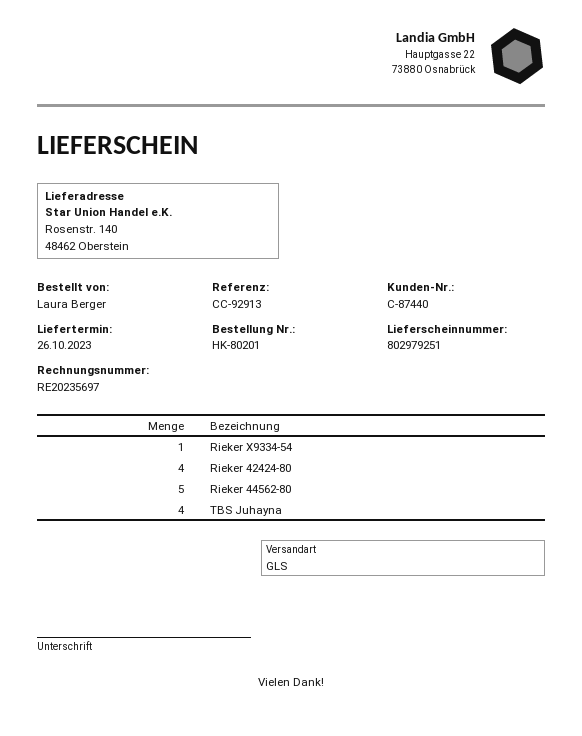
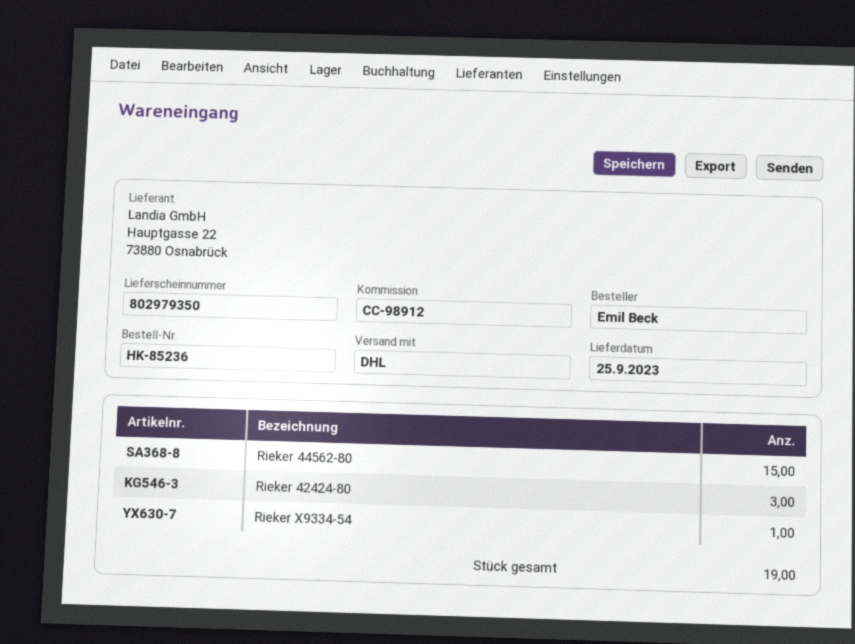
order number: HK-80201 -> HK-85236
delivery note number: 802979251 -> 802979350
delivery date: 2023-10-26 -> 2023-09-25
reference: CC-92913 -> CC-98912
ordered by: Laura Berger -> Emil Beck
shipping method: GLS -> DHL
Rieker 42424-80: 4 -> 3
Rieker 44562-80: 5 -> 15
TBS Juhayna: 4 -> none

